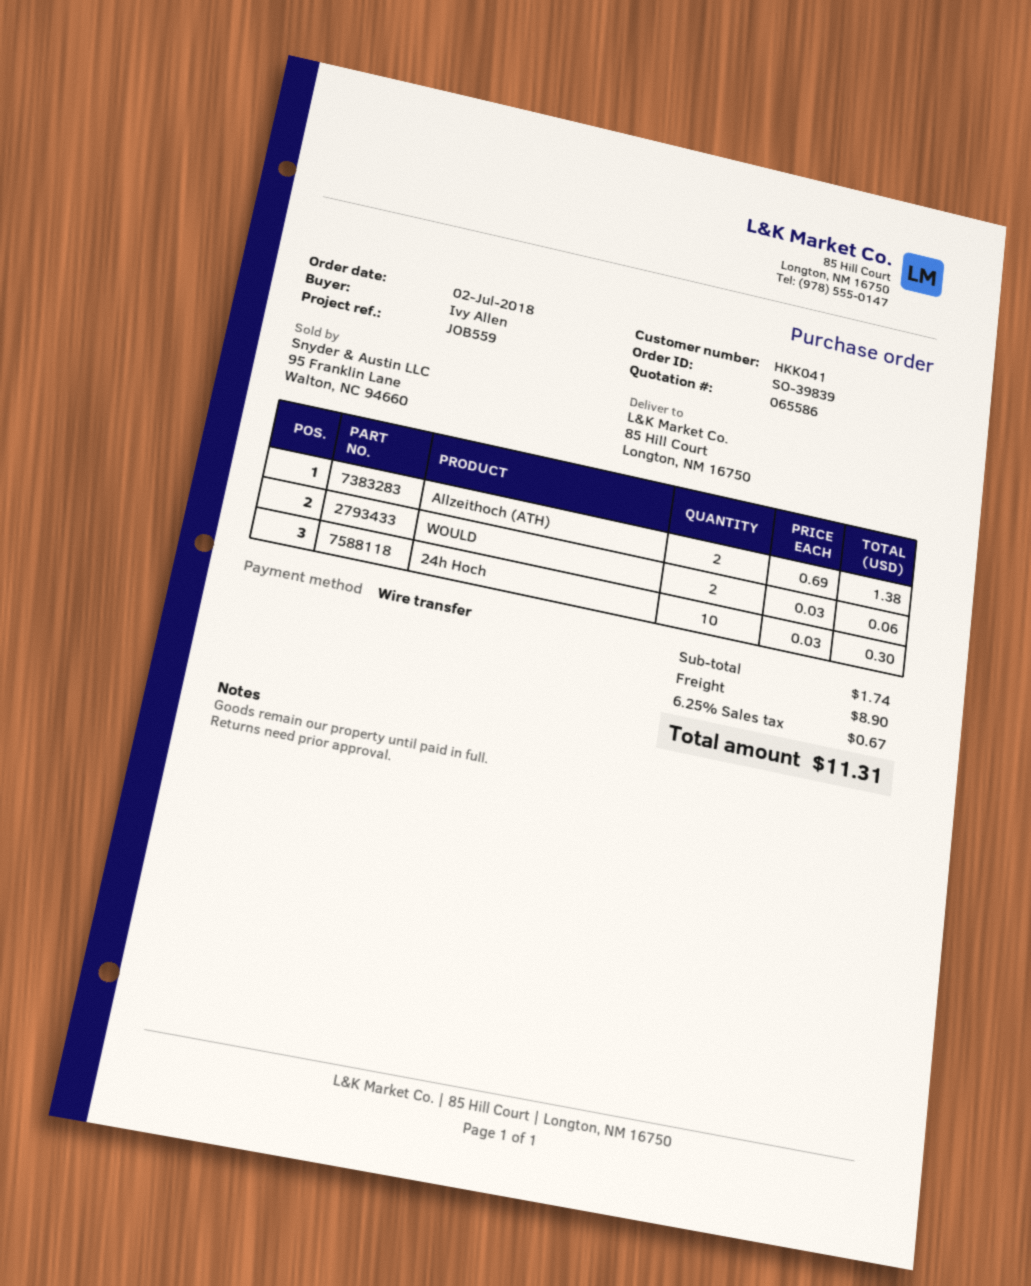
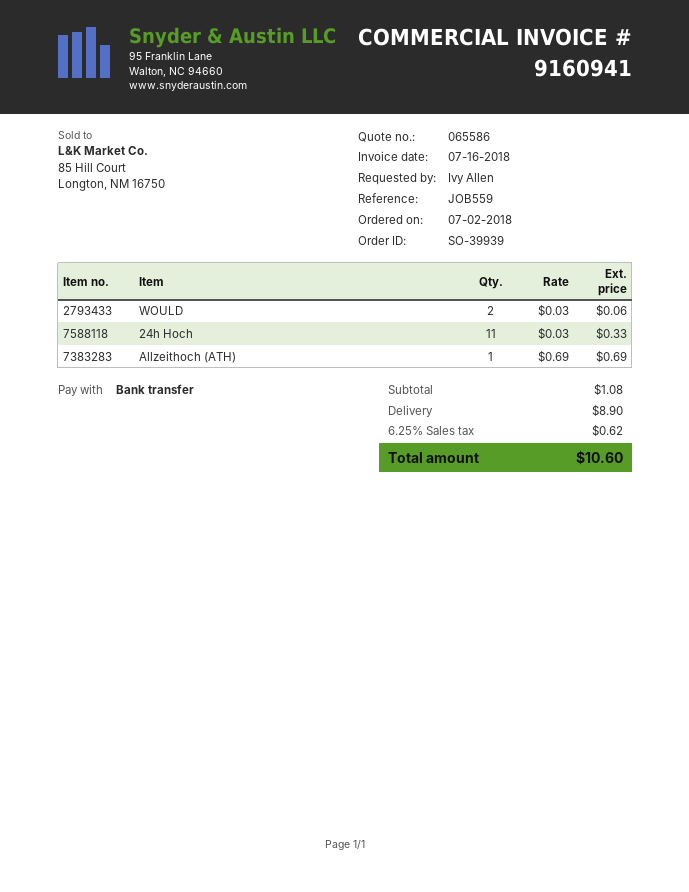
order number: SO-39839 -> SO-39939
Allzeithoch (ATH): 2 x 0.69 = 1.38 -> 1 x 0.69 = 0.69
24h Hoch: 10 x 0.03 = 0.30 -> 11 x 0.03 = 0.33
subtotal: 1.74 -> 1.08
tax: 6.25% = 0.67 -> 6.25% = 0.62
total: 11.31 -> 10.60

